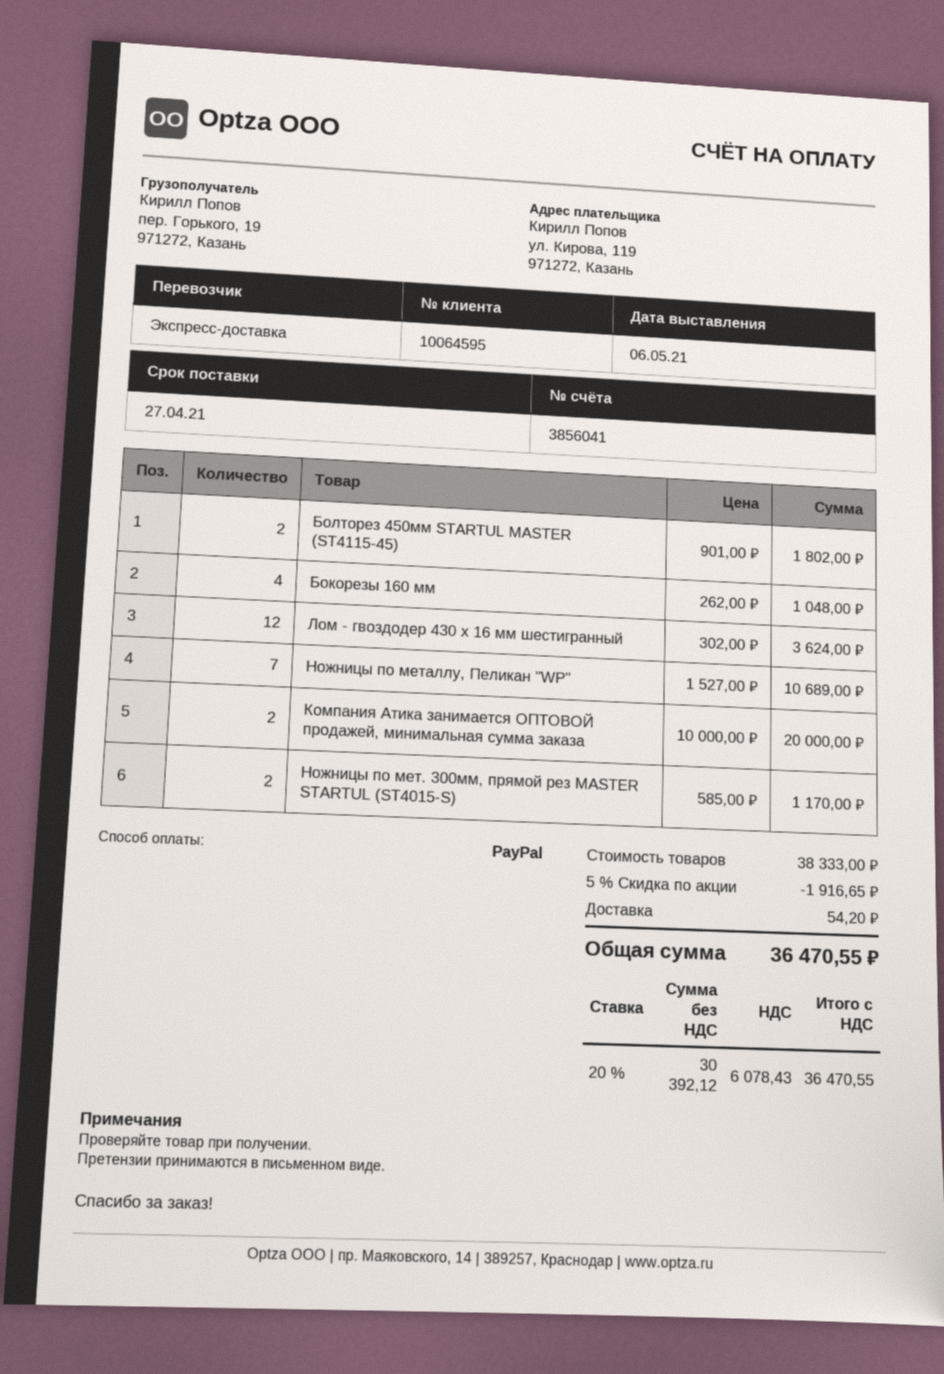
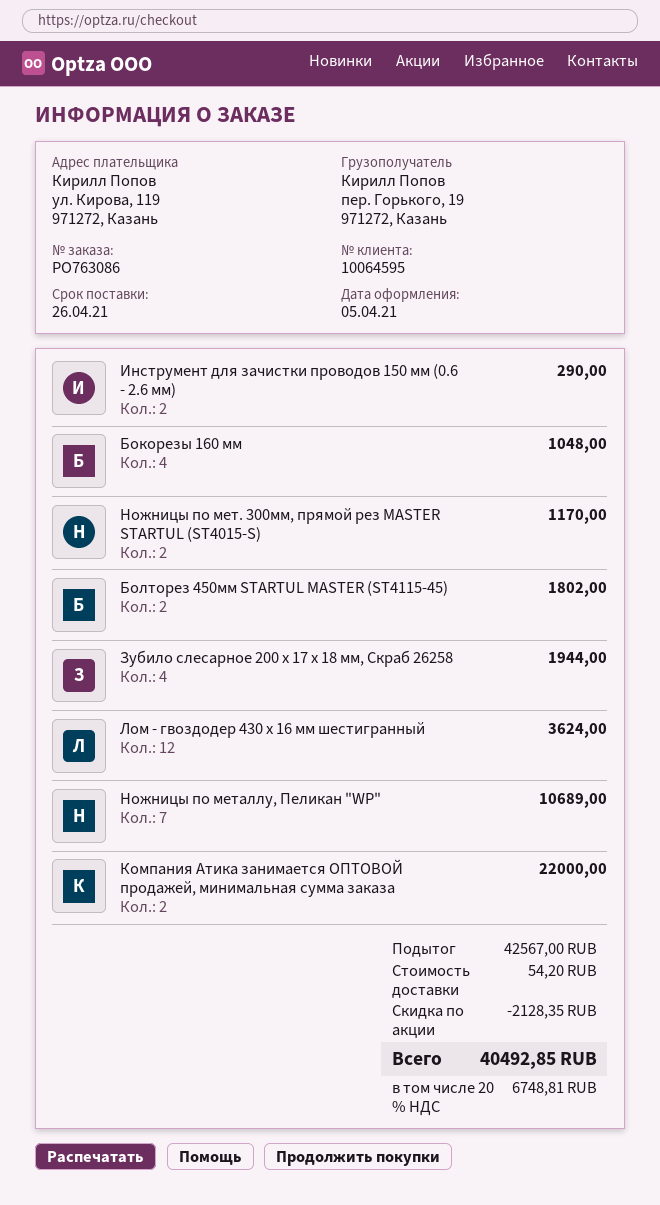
delivery date: 2021-04-27 -> 2021-04-26
Компания Атика занимается ОПТОВОЙ продажей, минимальная сумма заказа: 2 for 20000.00 -> 2 for 22000.00
Инструмент для зачистки проводов 150 мм (0.6 - 2.6 мм): none -> 2 for 290.00
Зубило слесарное 200 х 17 х 18 мм, Скраб 26258: none -> 4 for 1944.00
subtotal: 38333.00 -> 42567.00
discount: 1916.65 -> 2128.35
tax: 20% = 6078.43 -> 20% = 6748.81
total: 36470.55 -> 40492.85

